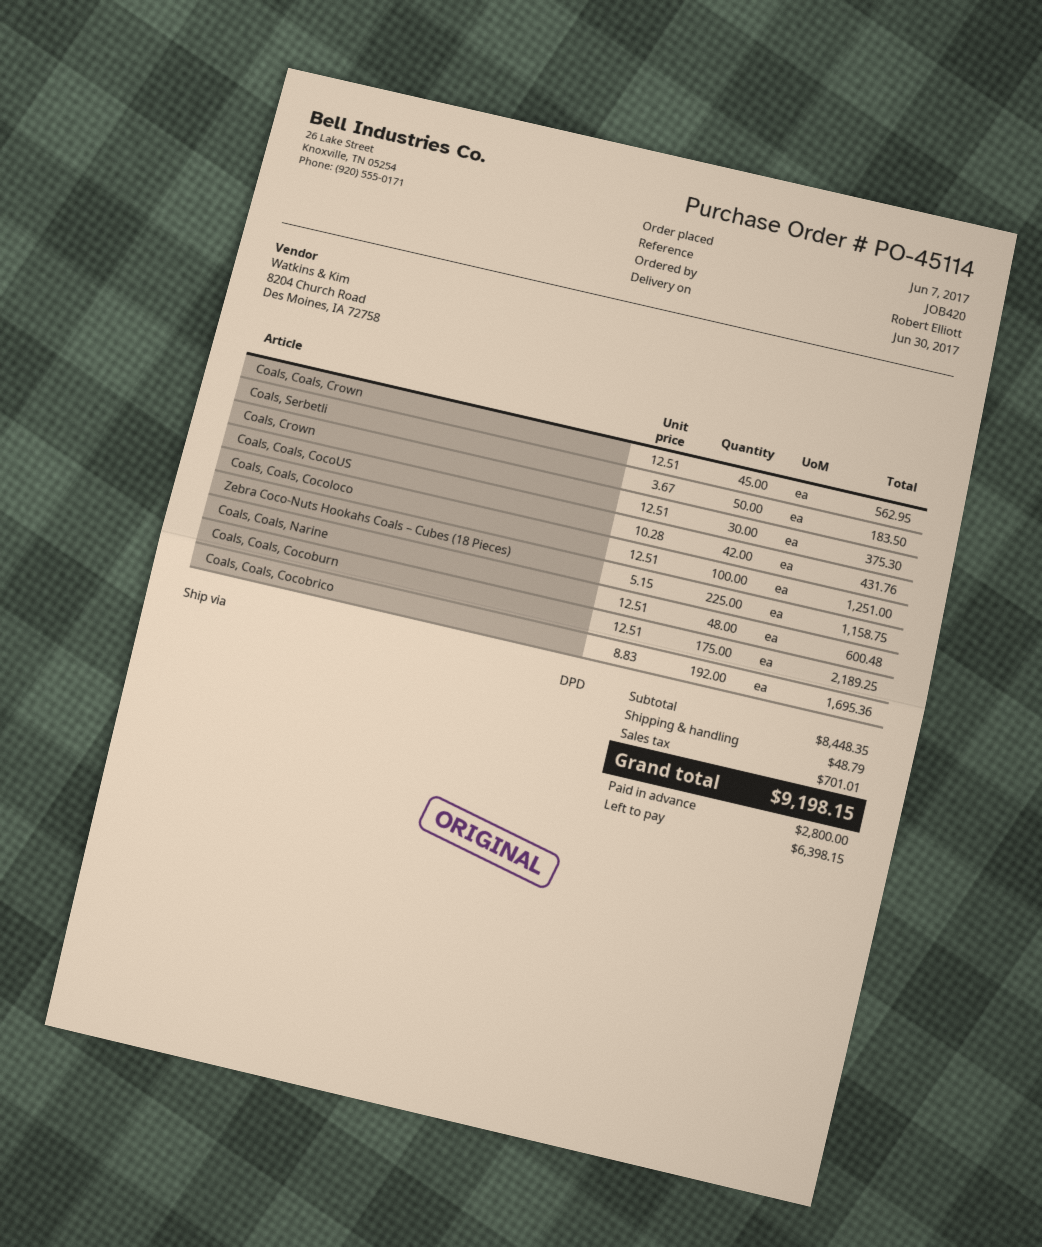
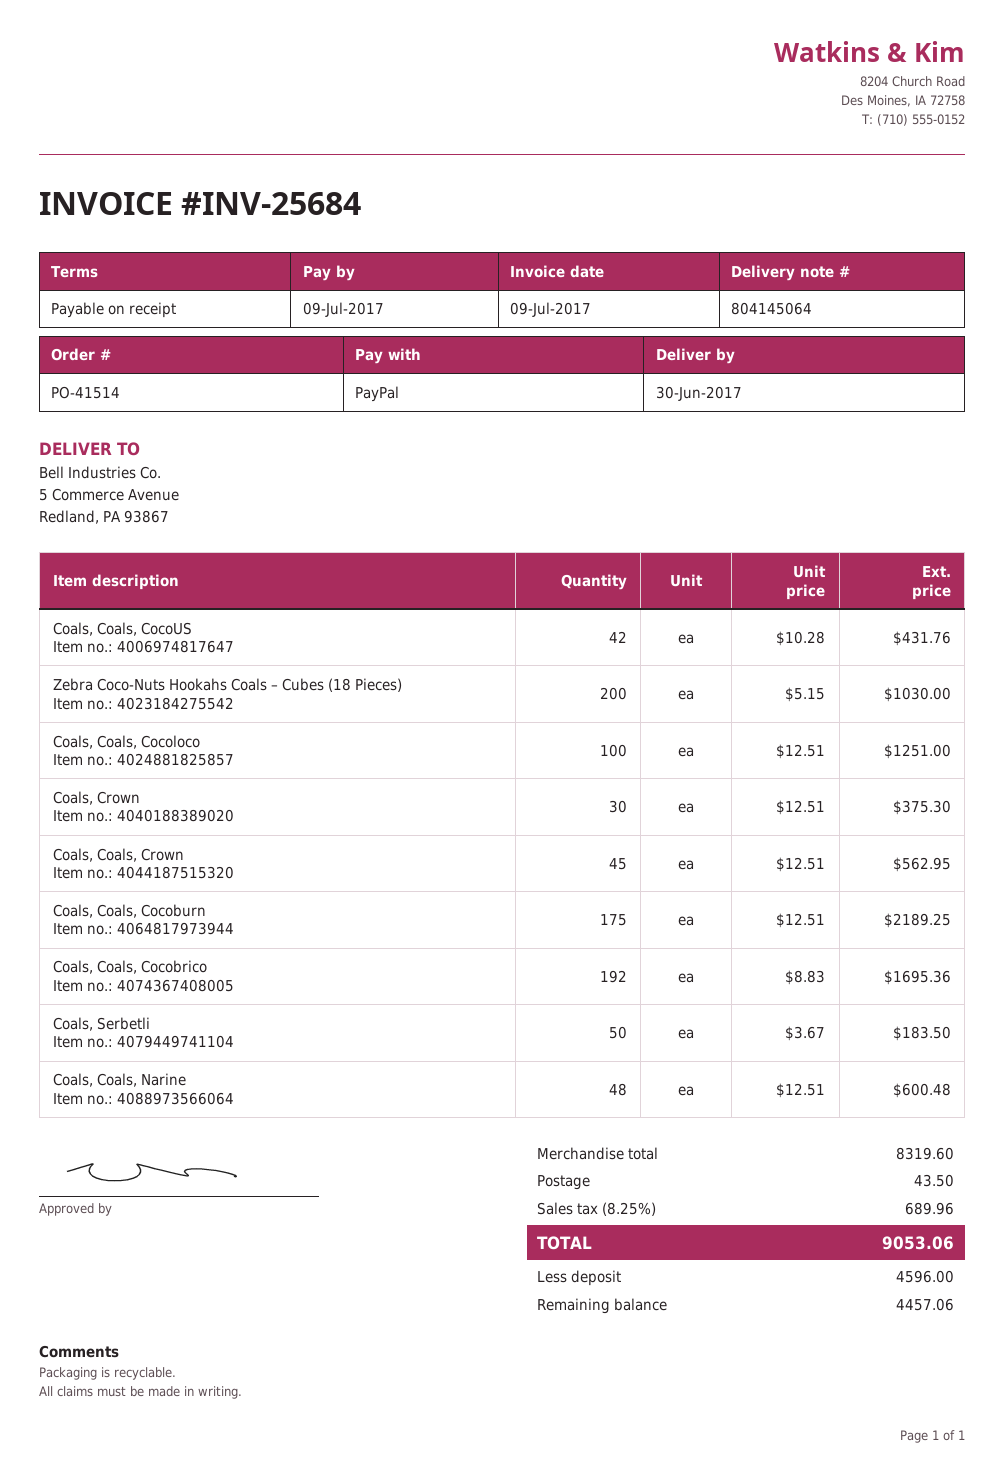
order number: PO-45114 -> PO-41514
Zebra Coco-Nuts Hookahs Coals – Cubes (18 Pieces): 225 x 5.15 = 1158.75 -> 200 x 5.15 = 1030.00
subtotal: 8448.35 -> 8319.60
shipping: 48.79 -> 43.50
tax: 701.01 -> 689.96
total: 9198.15 -> 9053.06
deposit: 2800.00 -> 4596.00
balance: 6398.15 -> 4457.06

